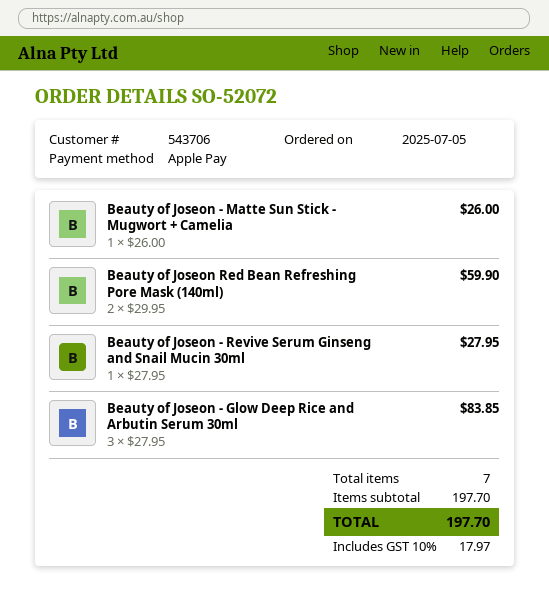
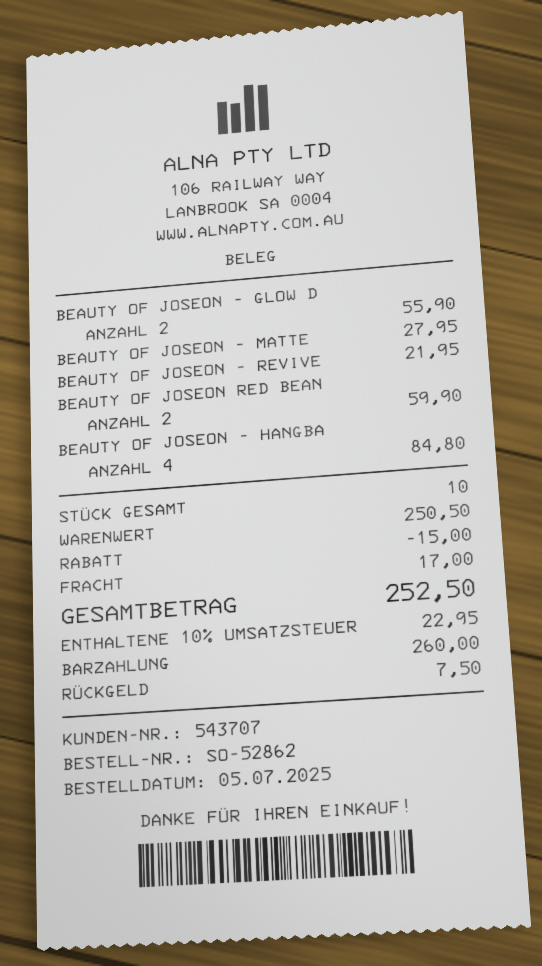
order number: SO-52072 -> SO-52862
customer number: 543706 -> 543707
payment method: Apple Pay -> cash
Beauty of Joseon - Matte Sun Stick - Mugwort + Camelia: 1 for 26.00 -> 1 for 27.95
Beauty of Joseon - Revive Serum Ginseng and Snail Mucin 30ml: 1 for 27.95 -> 1 for 21.95
Beauty of Joseon - Glow Deep Rice and Arbutin Serum 30ml: 3 for 83.85 -> 2 for 55.90
BEAUTY OF JOSEON - HANGBA: none -> 4 for 84.80
total quantity: 7 -> 10
subtotal: 197.70 -> 250.50
discount: none -> 15.00
shipping: none -> 17.00
tax: 10% = 17.97 -> 10% = 22.95
total: 197.70 -> 252.50

